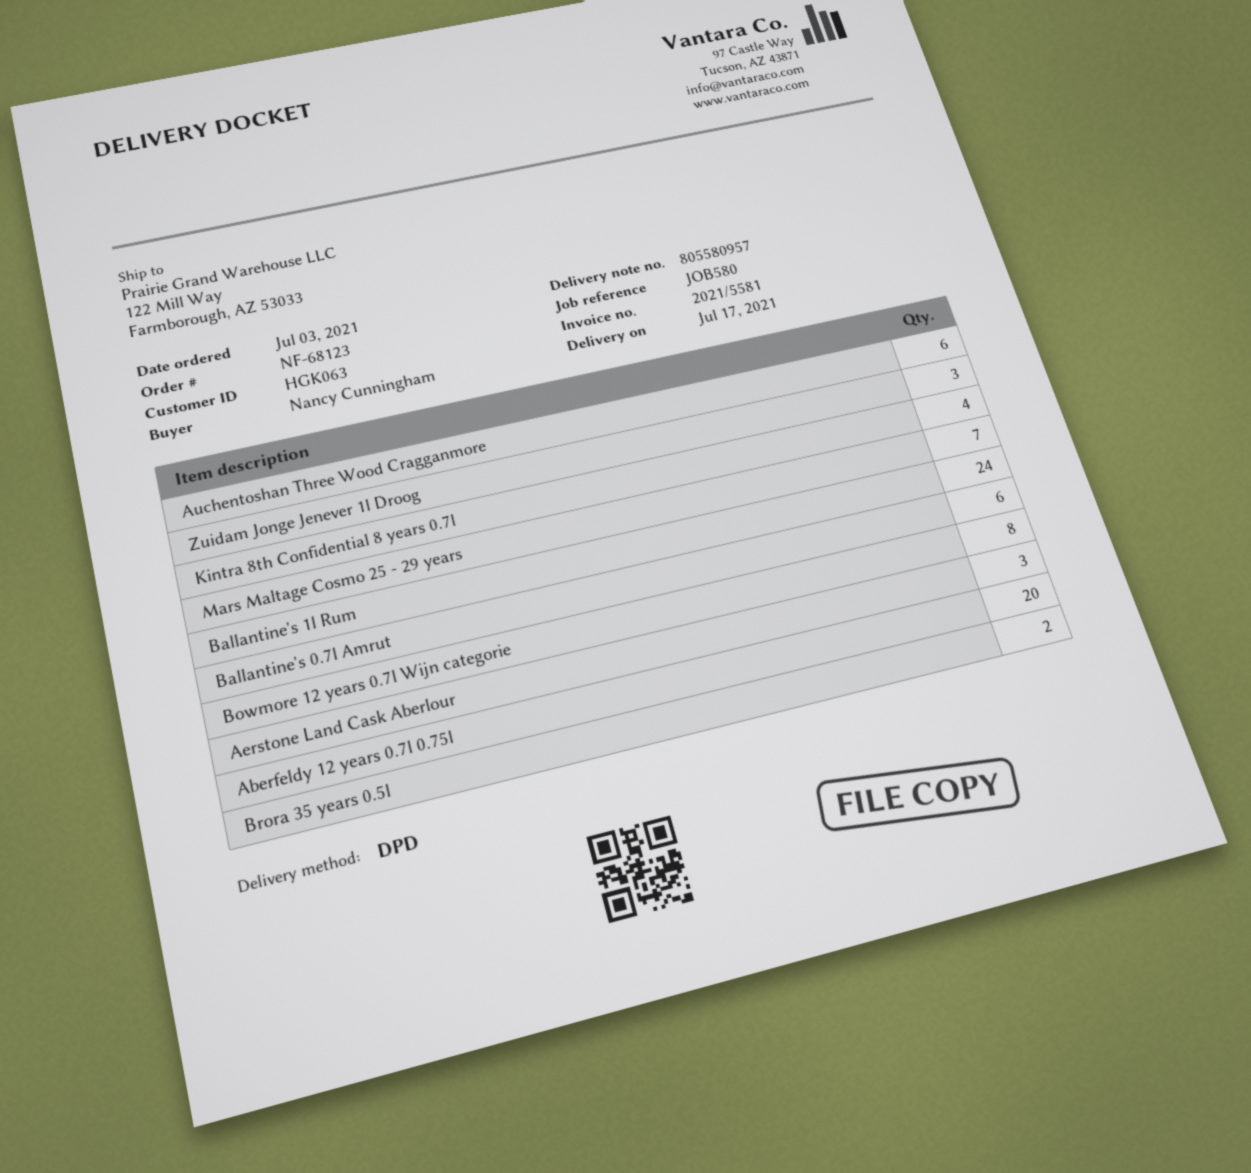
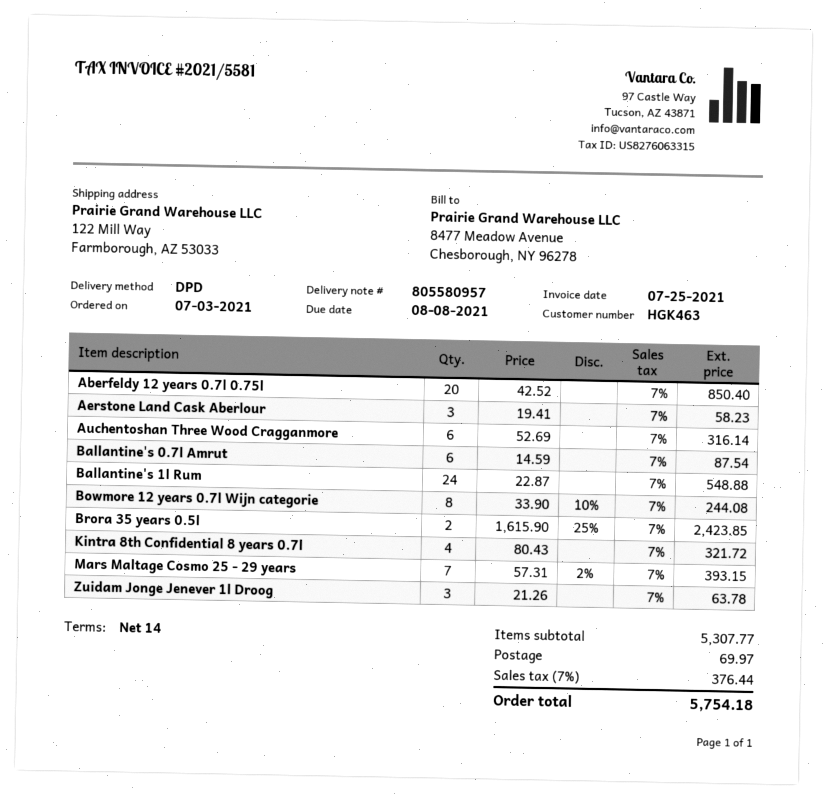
customer number: HGK063 -> HGK463

